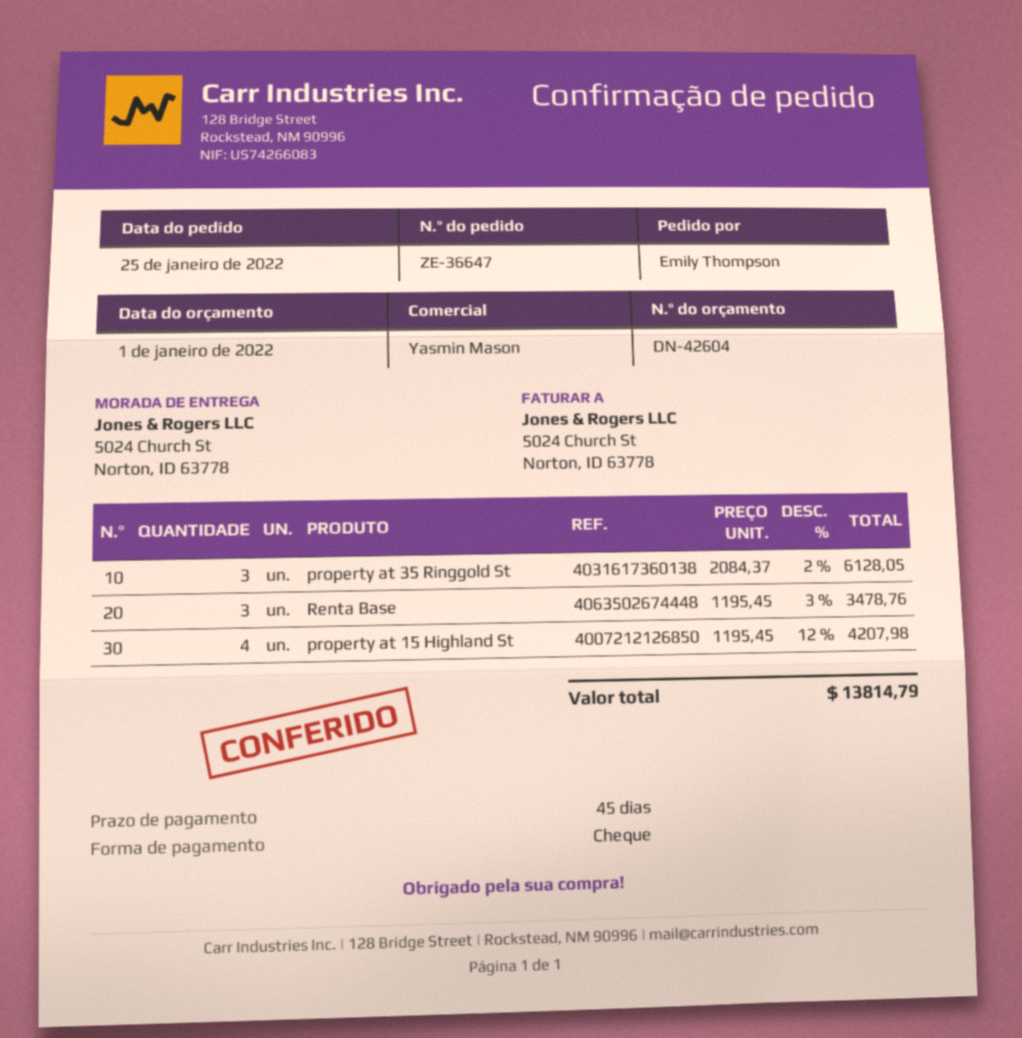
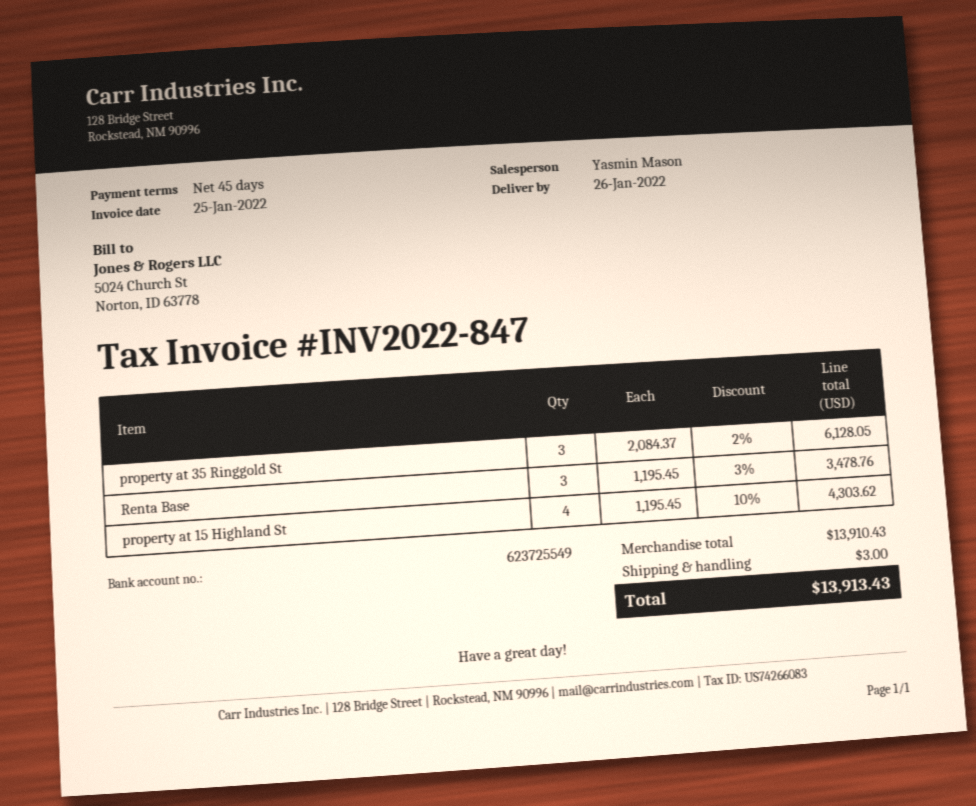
property at 15 Highland St: 4 x 1195.45 - 12% = 4207.98 -> 4 x 1195.45 - 10% = 4303.62
shipping: none -> 3.00
total: 13814.79 -> 13913.43

